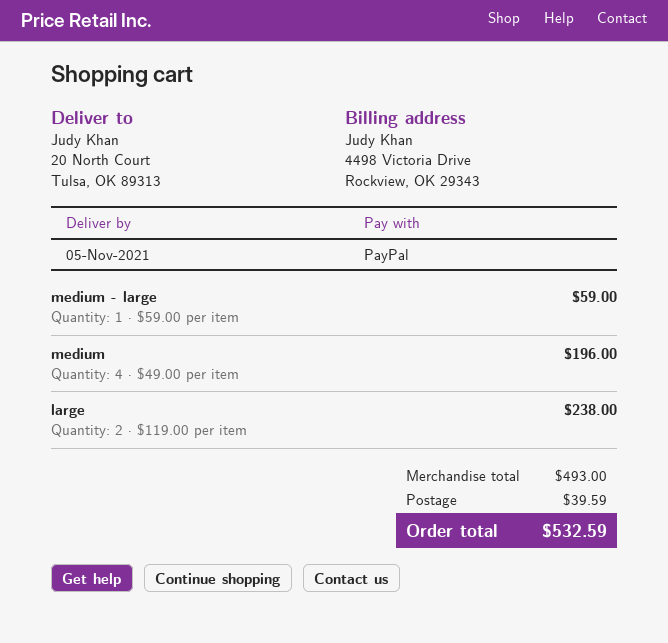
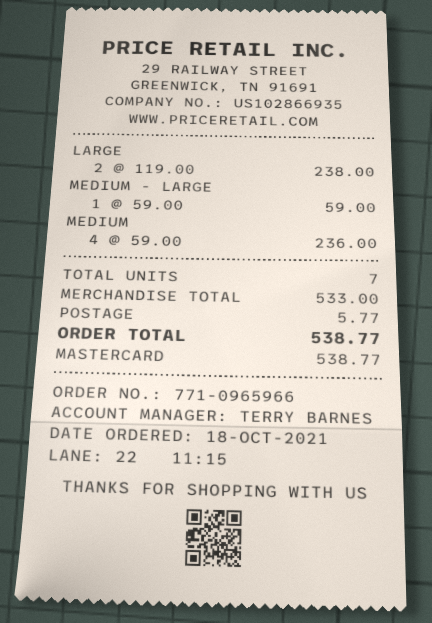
payment method: PayPal -> Mastercard
medium: 4 x 49.00 = 196.00 -> 4 x 59.00 = 236.00
subtotal: 493.00 -> 533.00
shipping: 39.59 -> 5.77
total: 532.59 -> 538.77

